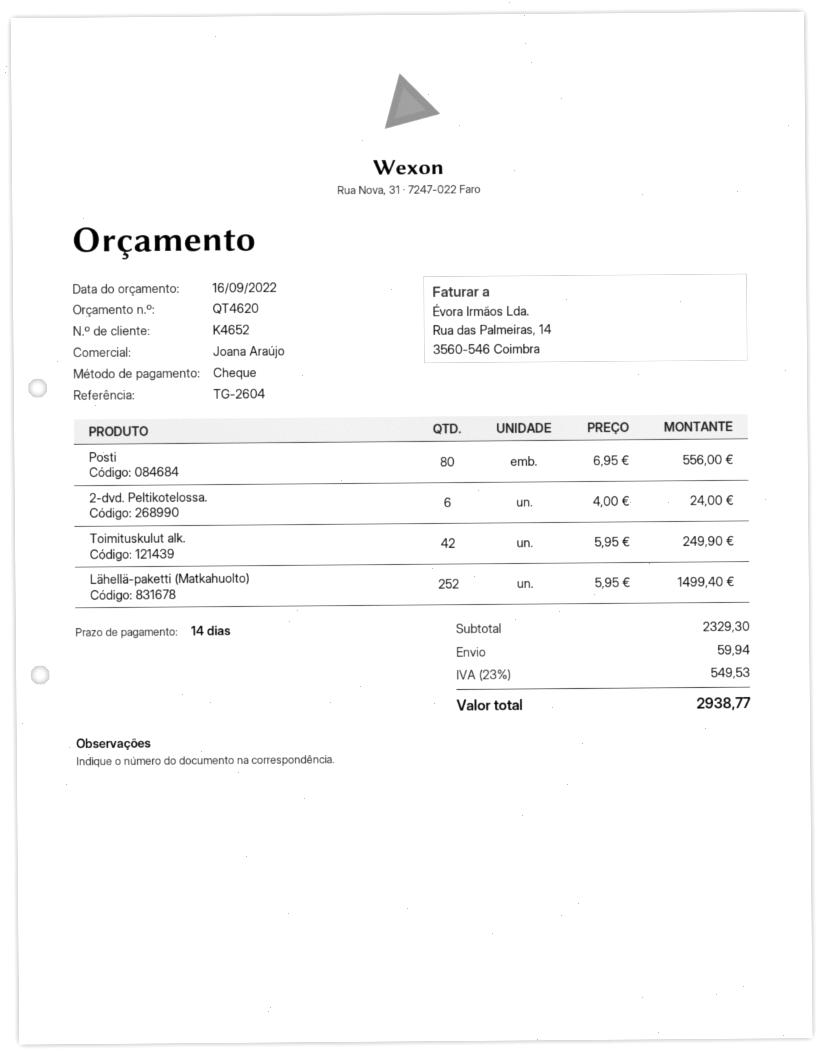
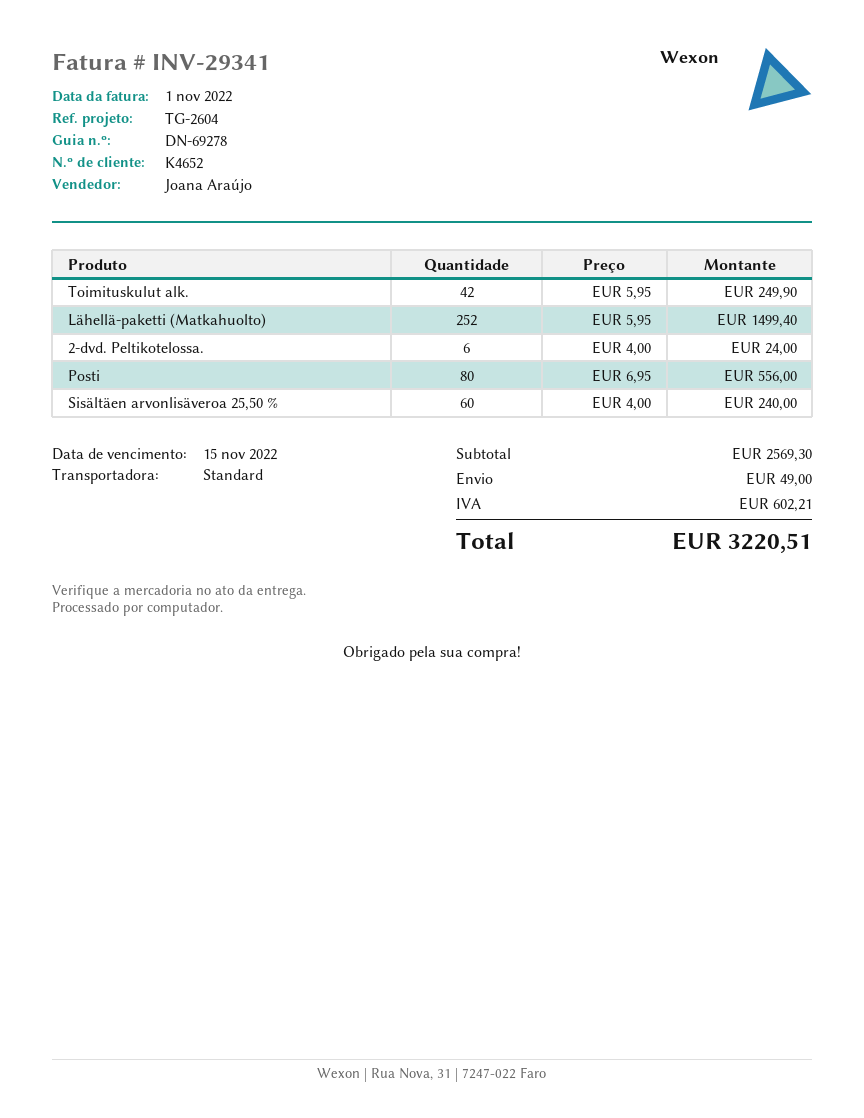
Sisältäen arvonlisäveroa 25,50 %: none -> 60 x 4.00 = 240.00
subtotal: 2329.30 -> 2569.30
shipping: 59.94 -> 49.00
tax: 549.53 -> 602.21
total: 2938.77 -> 3220.51

